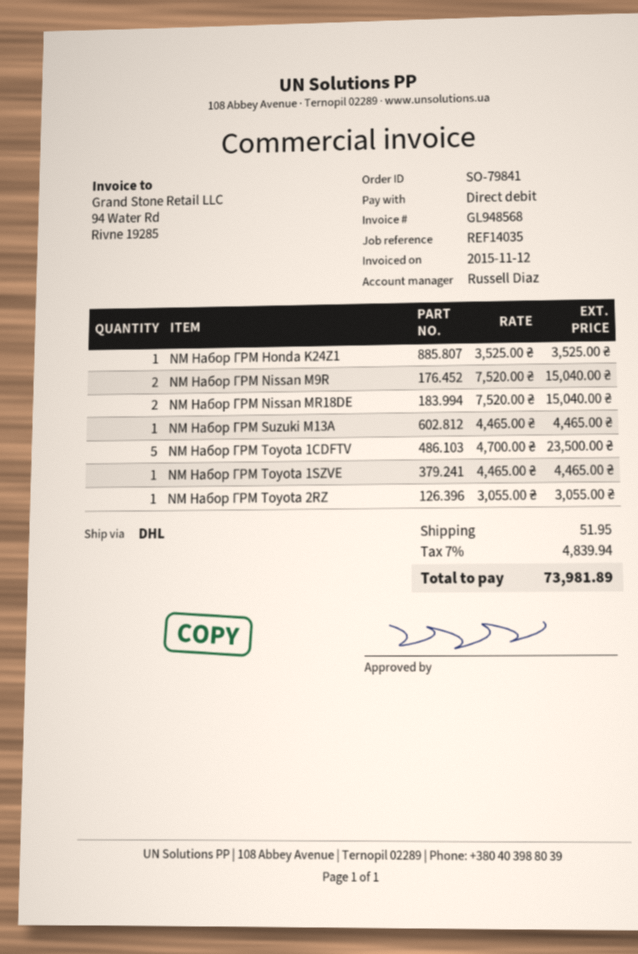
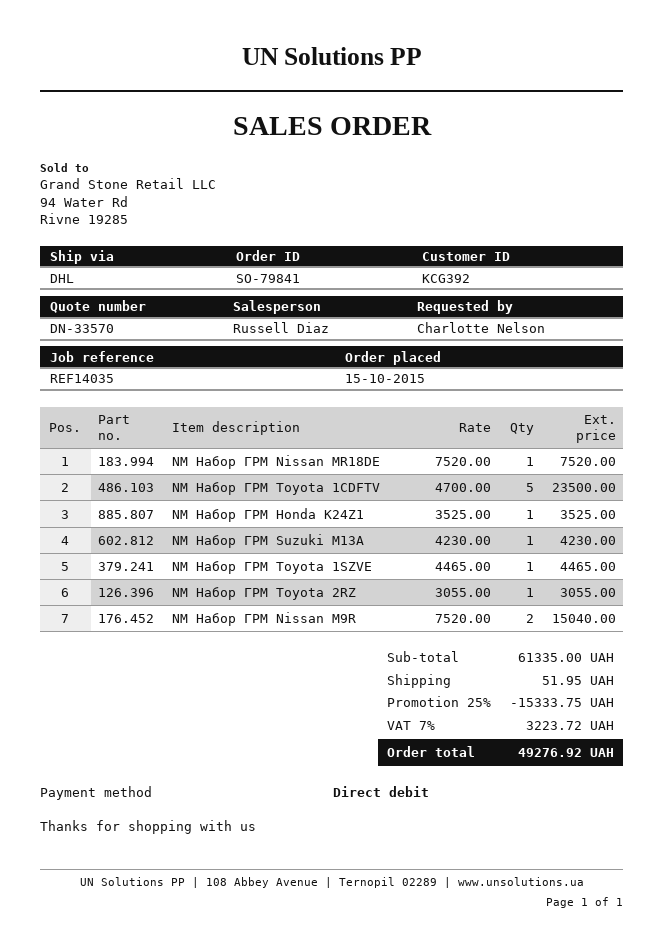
NM Набор ГРМ Nissan MR18DE: 2 x 7520.00 = 15040.00 -> 1 x 7520.00 = 7520.00
NM Набор ГРМ Suzuki M13A: 1 x 4465.00 = 4465.00 -> 1 x 4230.00 = 4230.00
discount: none -> 25% = 15333.75
tax: 7% = 4839.94 -> 7% = 3223.72
total: 73981.89 -> 49276.92

